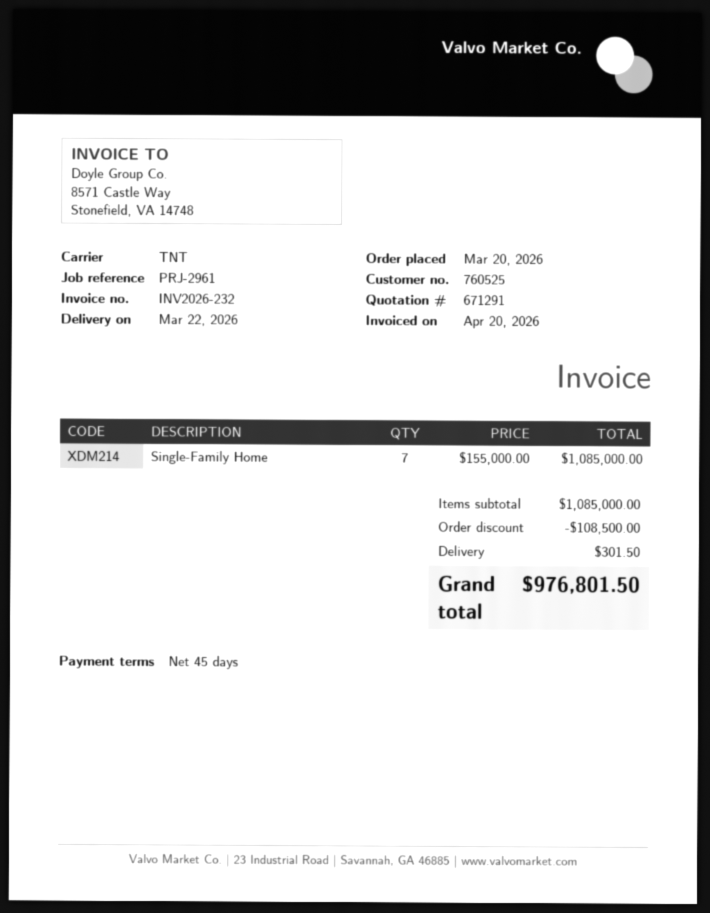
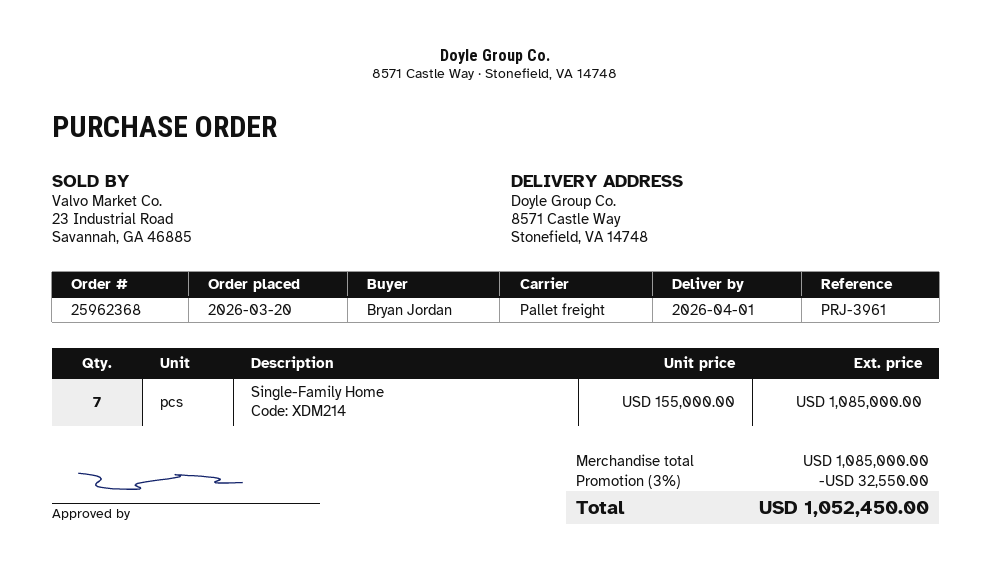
delivery date: 2026-03-22 -> 2026-04-01
reference: PRJ-2961 -> PRJ-3961
shipping method: TNT -> pallet freight
discount: 108500.00 -> 32550.00
shipping: 301.50 -> none
total: 976801.50 -> 1052450.00

